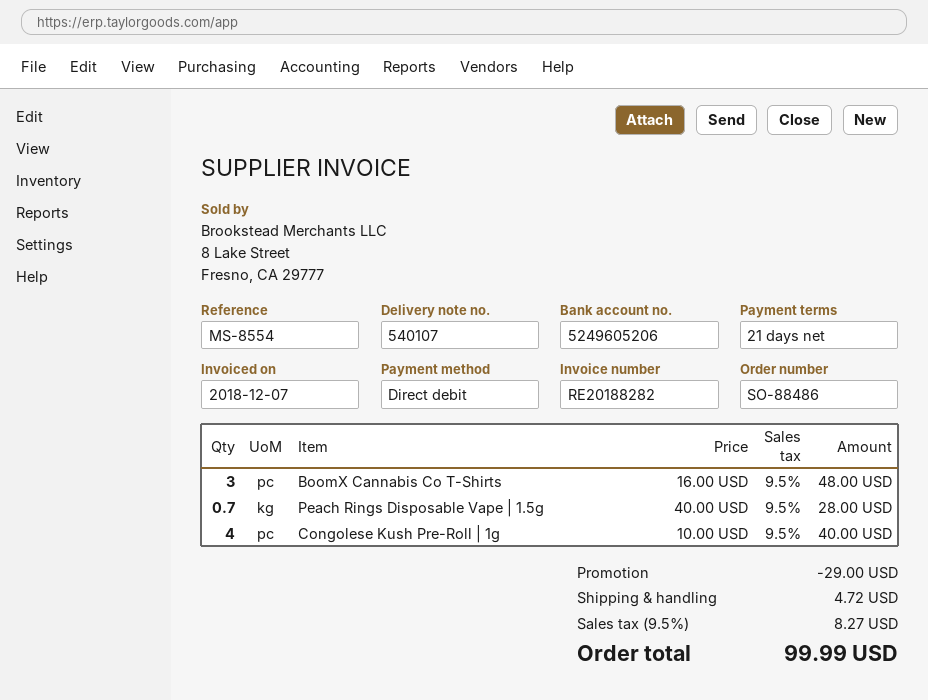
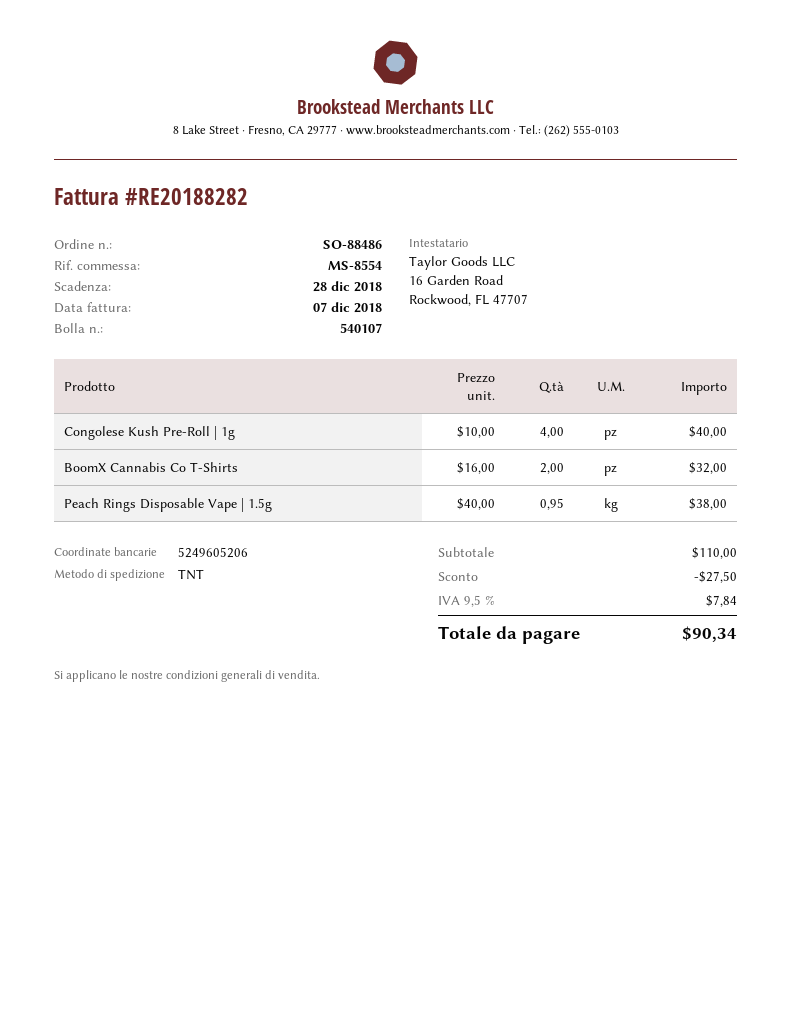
BoomX Cannabis Co T-Shirts: 3 x 16.00 = 48.00 -> 2 x 16.00 = 32.00
Peach Rings Disposable Vape | 1.5g: 0.7 x 40.00 = 28.00 -> 0.95 x 40.00 = 38.00
discount: 29.00 -> 27.50
shipping: 4.72 -> none
tax: 9.5% = 8.27 -> 9.5% = 7.84
total: 99.99 -> 90.34

